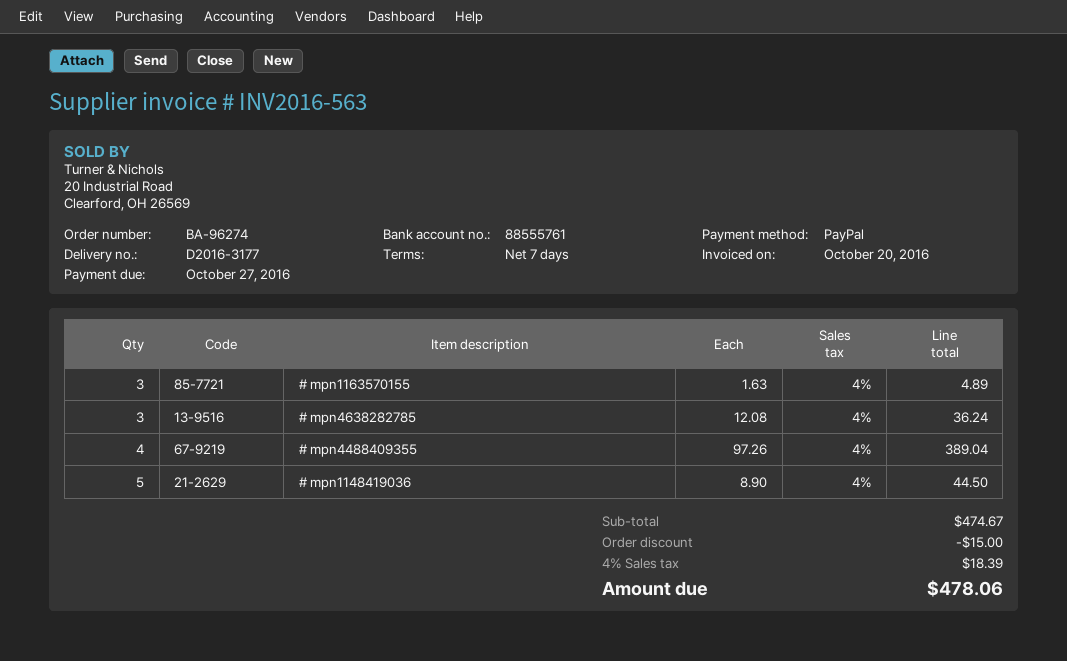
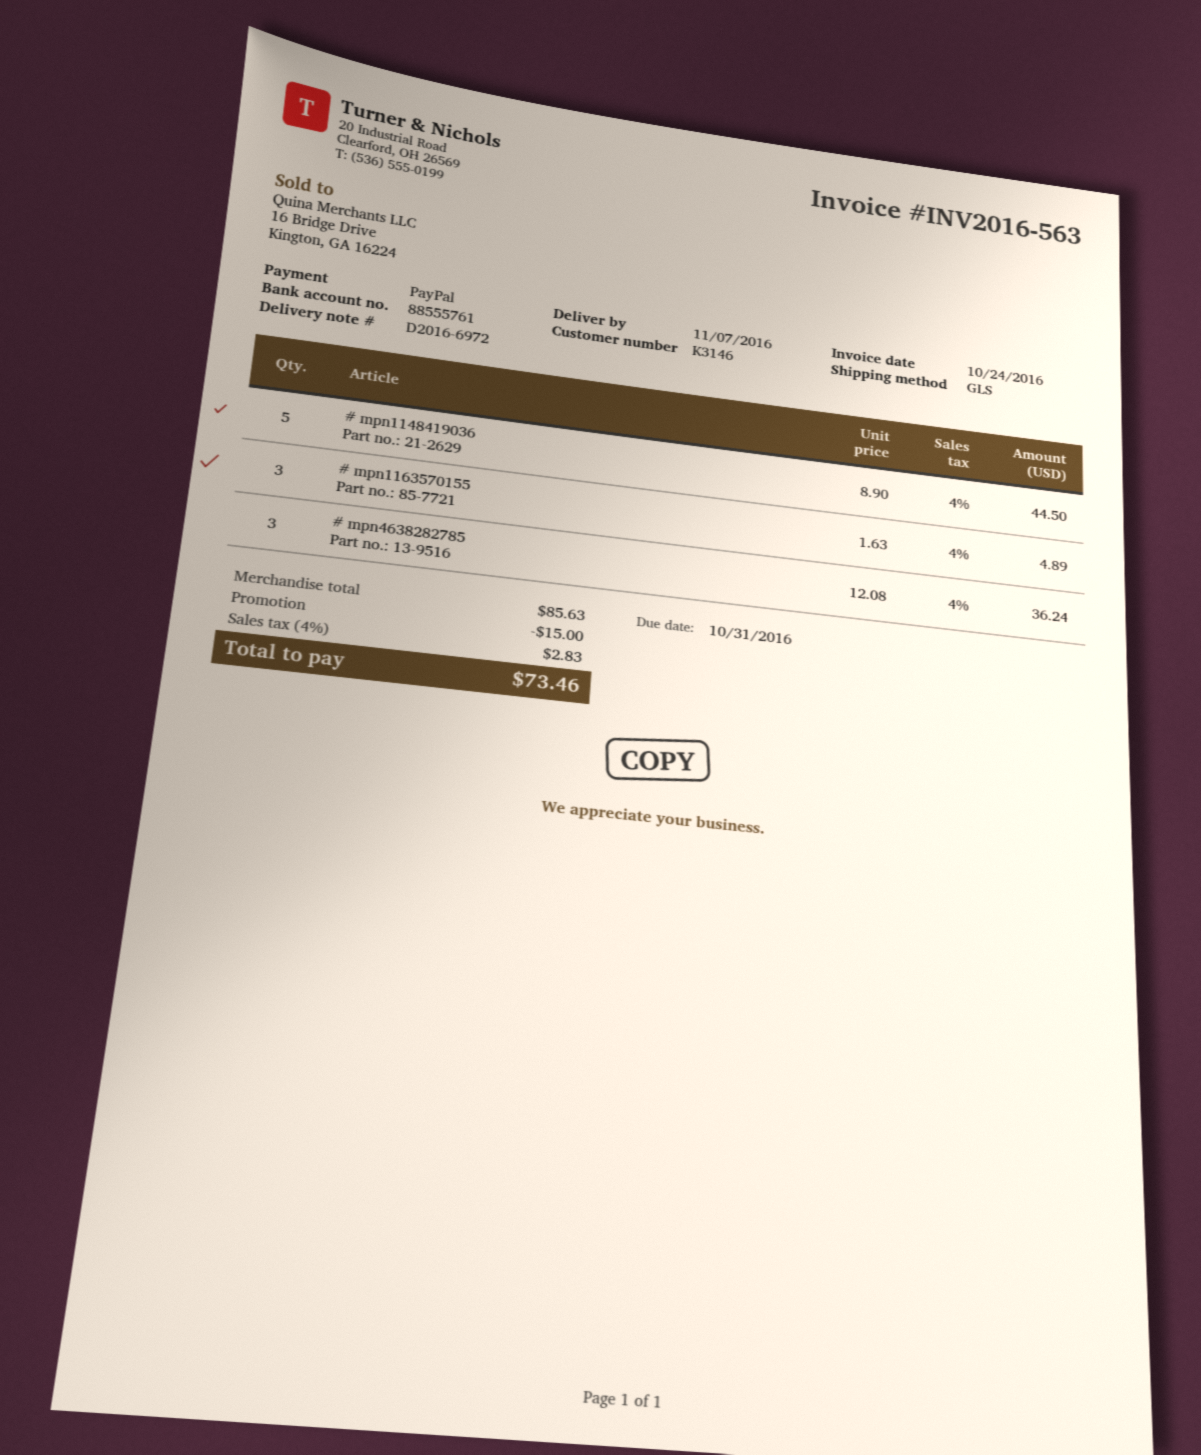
delivery note number: D2016-3177 -> D2016-6972
invoice date: 2016-10-20 -> 2016-10-24
due date: 2016-10-27 -> 2016-10-31
# mpn4488409355: 4 x 97.26 = 389.04 -> none
subtotal: 474.67 -> 85.63
tax: 4% = 18.39 -> 4% = 2.83
total: 478.06 -> 73.46

